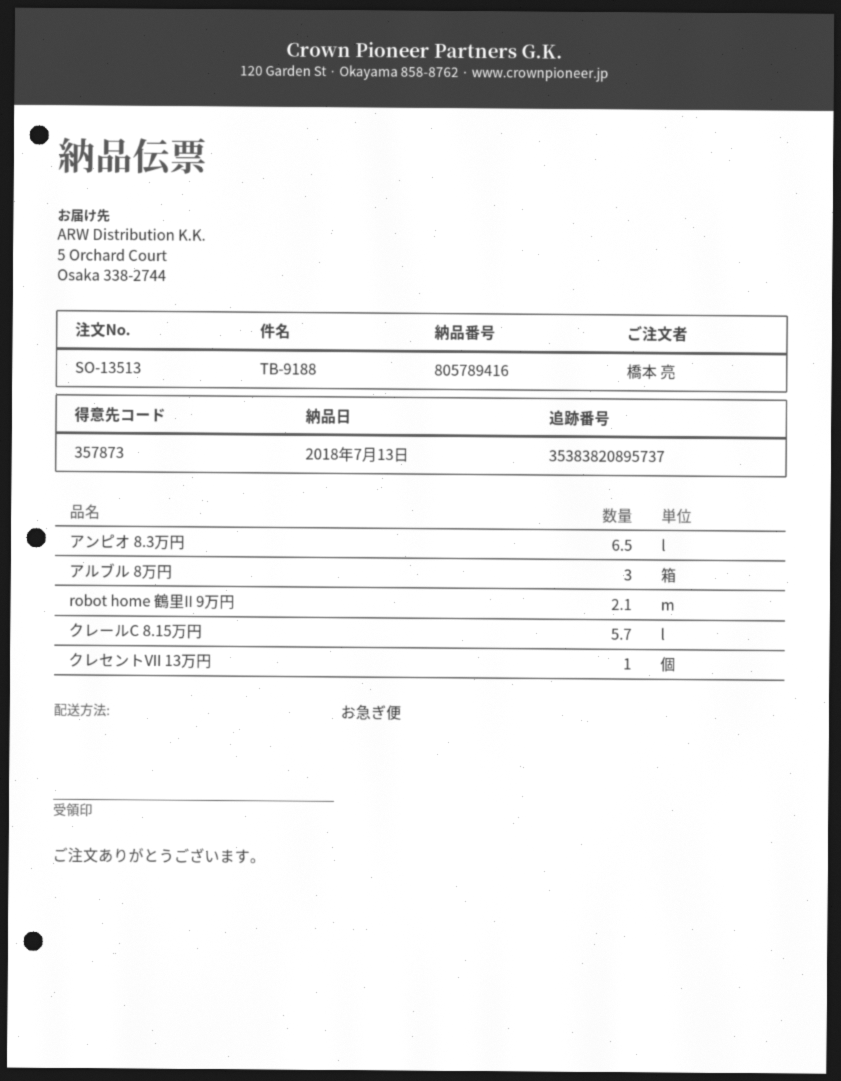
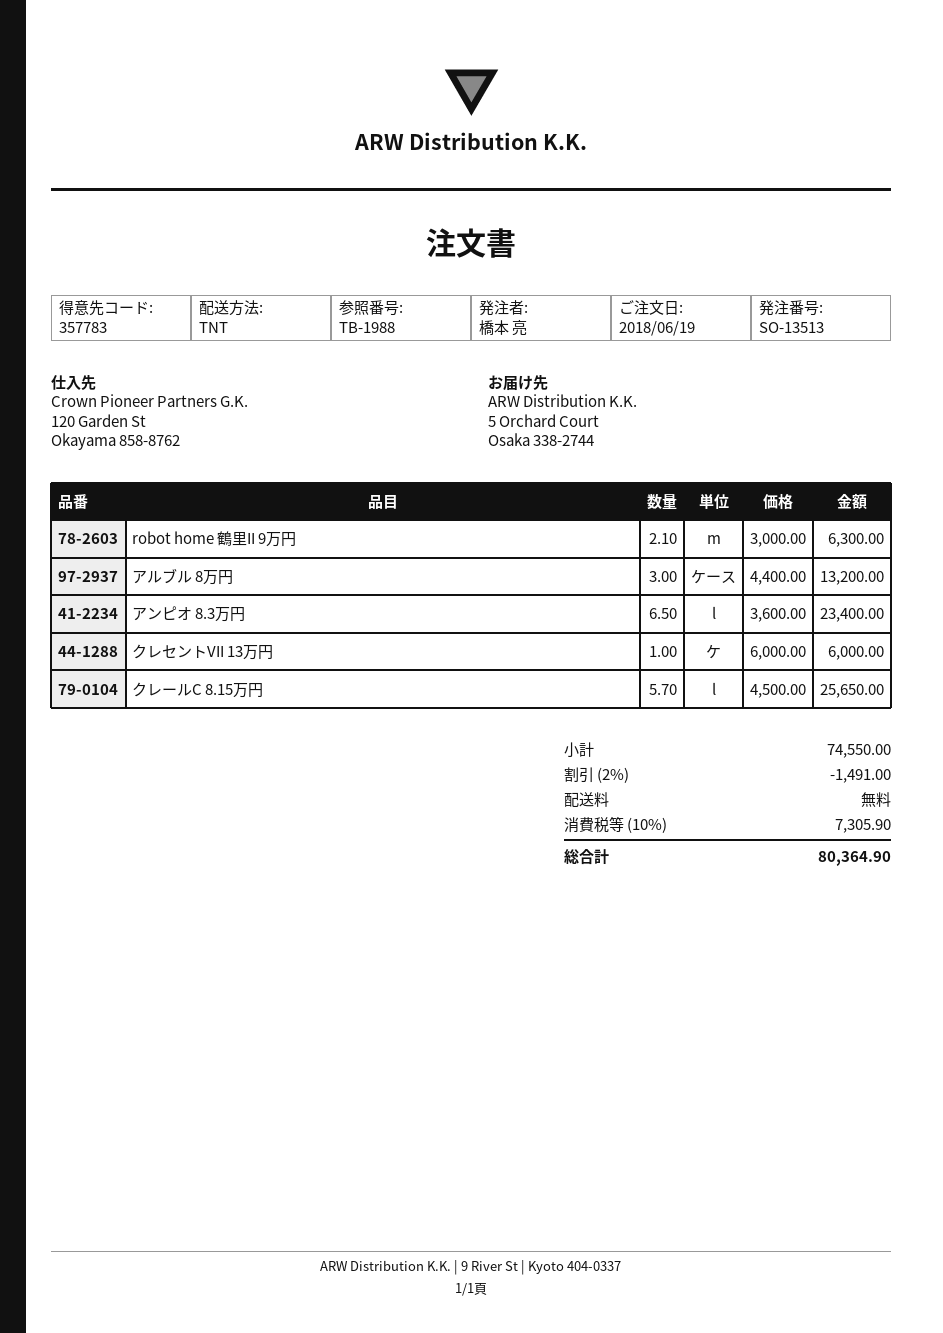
customer number: 357873 -> 357783
reference: TB-9188 -> TB-1988
shipping method: express -> TNT

